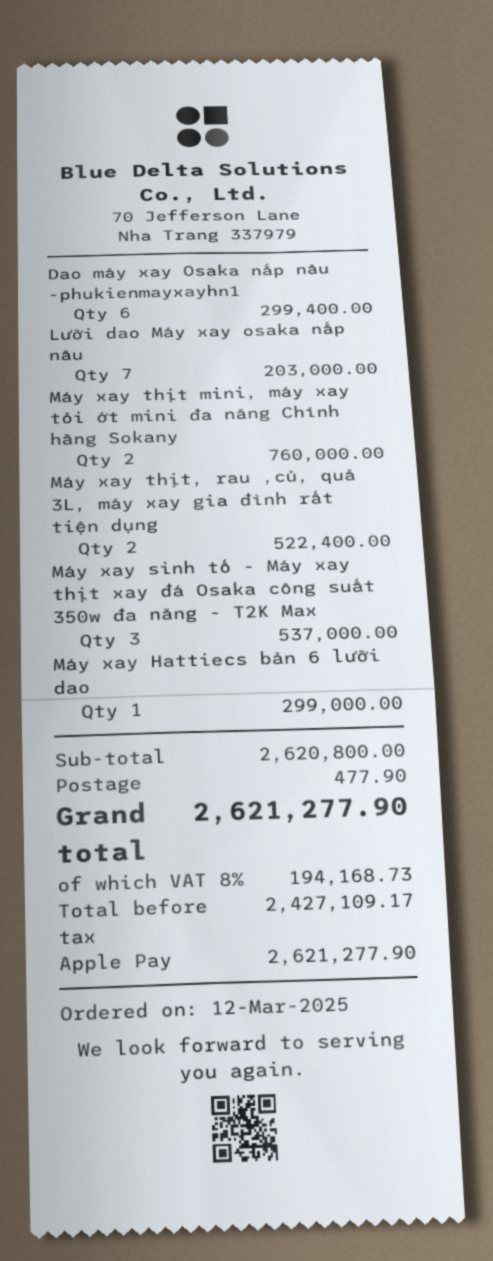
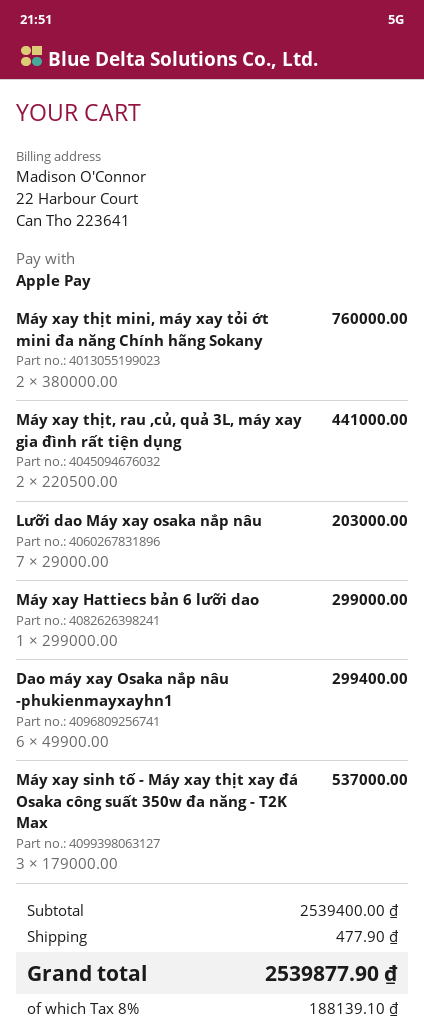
Máy xay thịt, rau ,củ, quả 3L, máy xay gia đình rất tiện dụng: 2 for 522400.00 -> 2 for 441000.00
subtotal: 2620800.00 -> 2539400.00
tax: 8% = 194168.73 -> 8% = 188139.10
total: 2621277.90 -> 2539877.90

